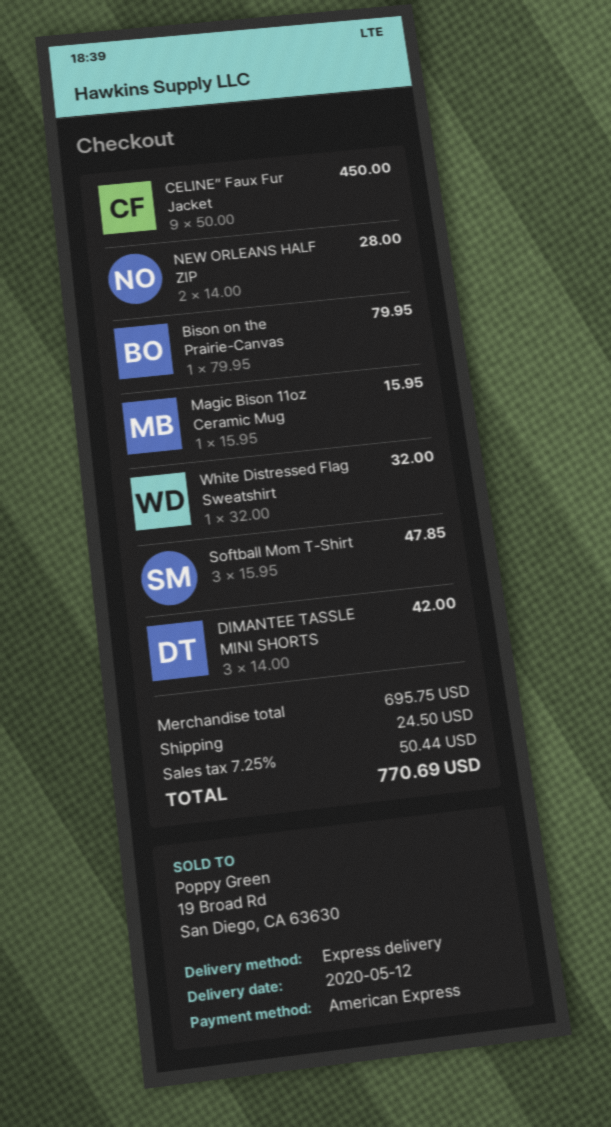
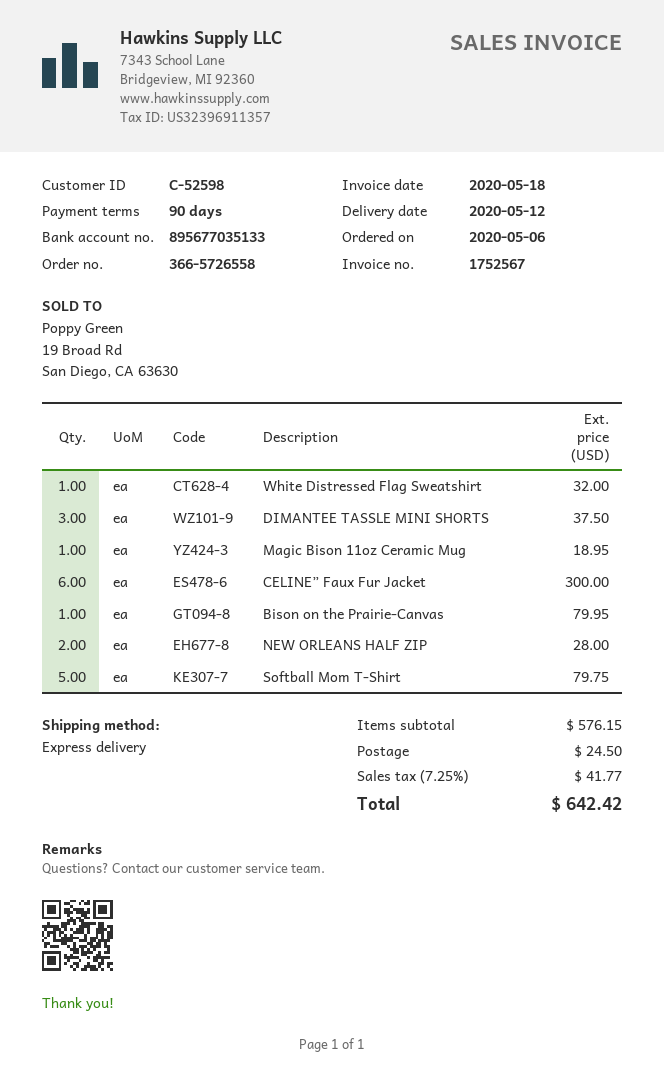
CELINE” Faux Fur Jacket: 9 for 450.00 -> 6 for 300.00
Magic Bison 11oz Ceramic Mug: 1 for 15.95 -> 1 for 18.95
Softball Mom T-Shirt: 3 for 47.85 -> 5 for 79.75
DIMANTEE TASSLE MINI SHORTS: 3 for 42.00 -> 3 for 37.50
subtotal: 695.75 -> 576.15
tax: 7.25% = 50.44 -> 7.25% = 41.77
total: 770.69 -> 642.42

